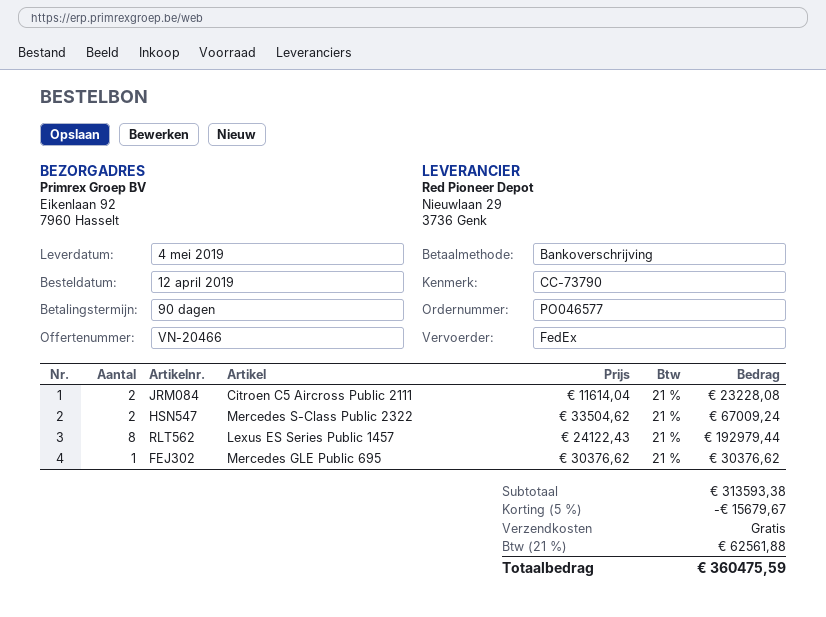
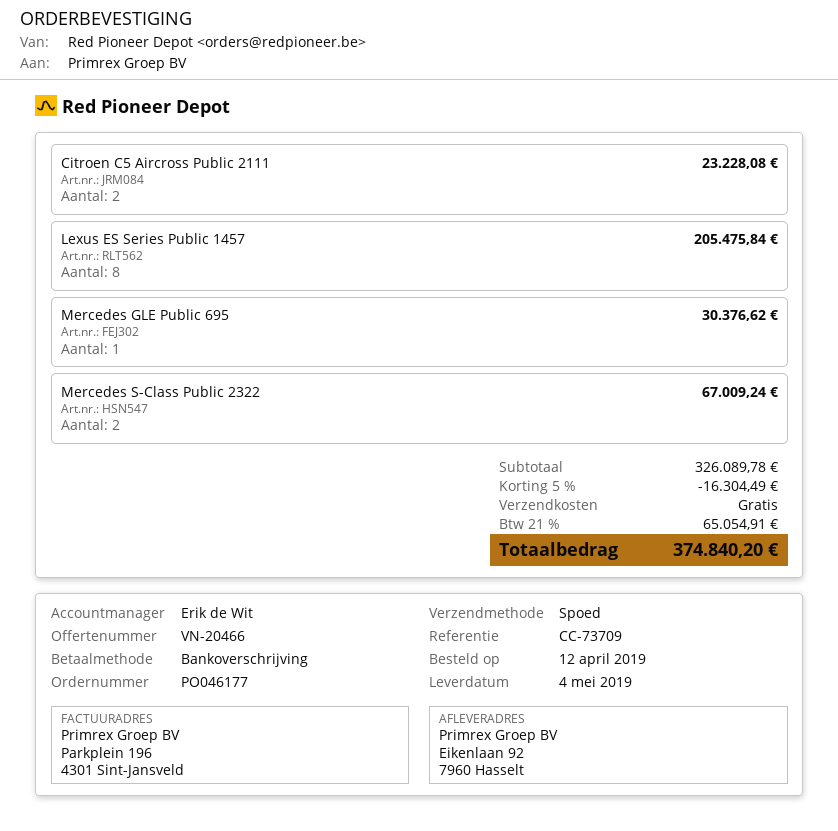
order number: PO046577 -> PO046177
reference: CC-73790 -> CC-73709
shipping method: FedEx -> express
Lexus ES Series Public 1457: 8 for 192979.44 -> 8 for 205475.84
subtotal: 313593.38 -> 326089.78
discount: 5% = 15679.67 -> 5% = 16304.49
tax: 21% = 62561.88 -> 21% = 65054.91
total: 360475.59 -> 374840.20

